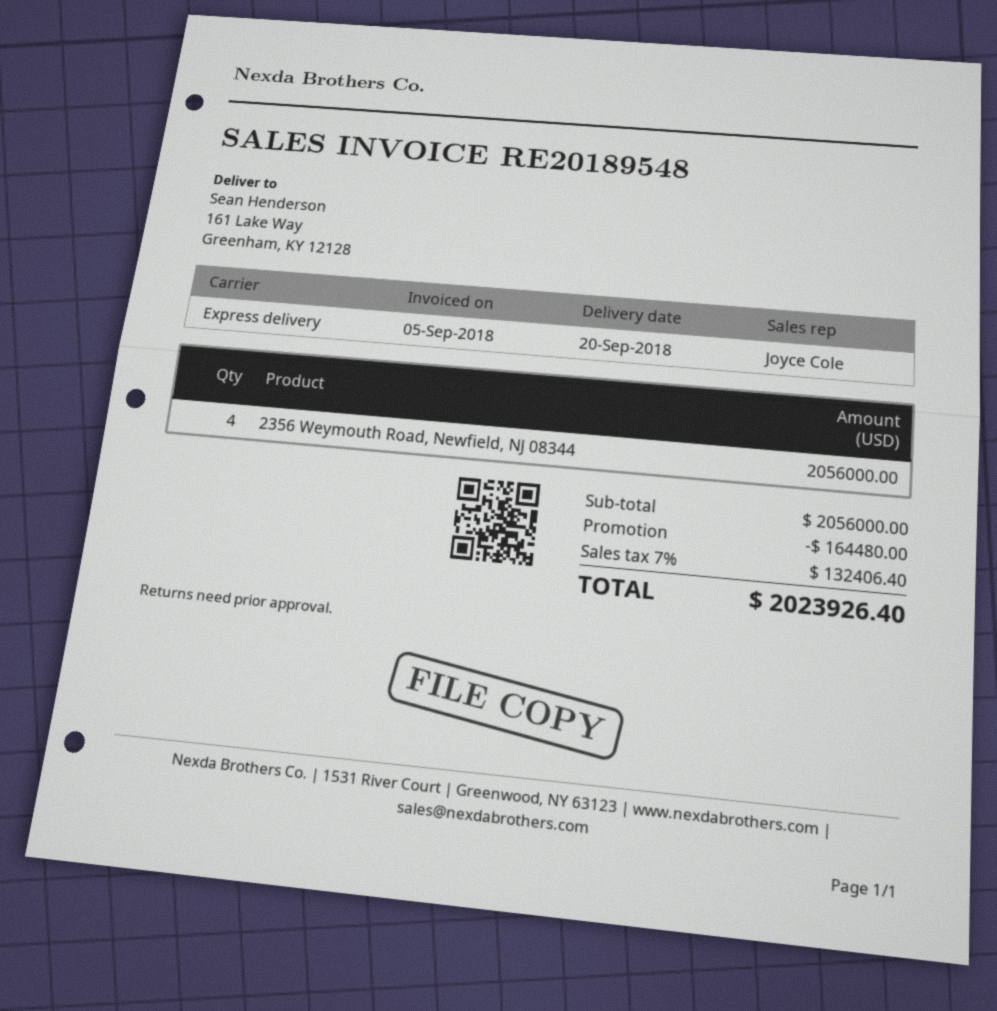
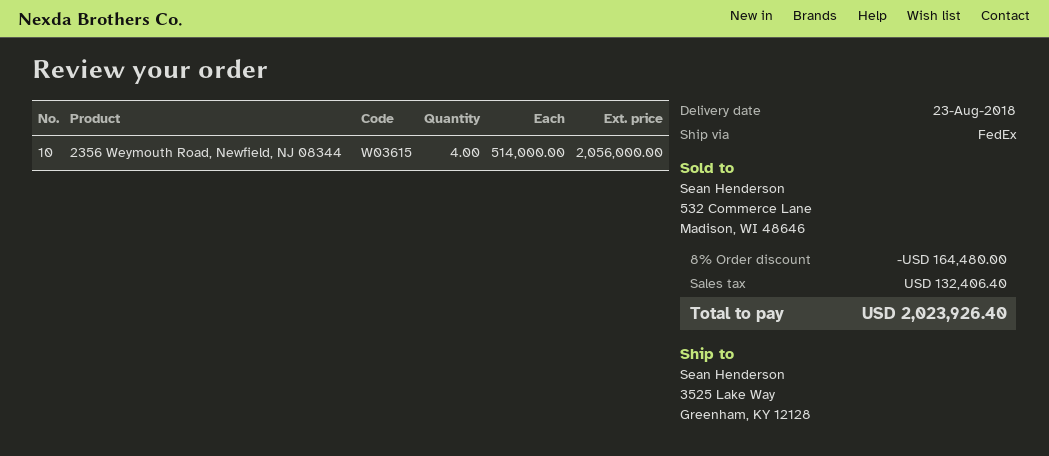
delivery date: 2018-09-20 -> 2018-08-23
shipping method: express -> FedEx
ship to: 161 Lake Way, Greenham, KY 12128 -> 3525 Lake Way, Greenham, KY 12128

